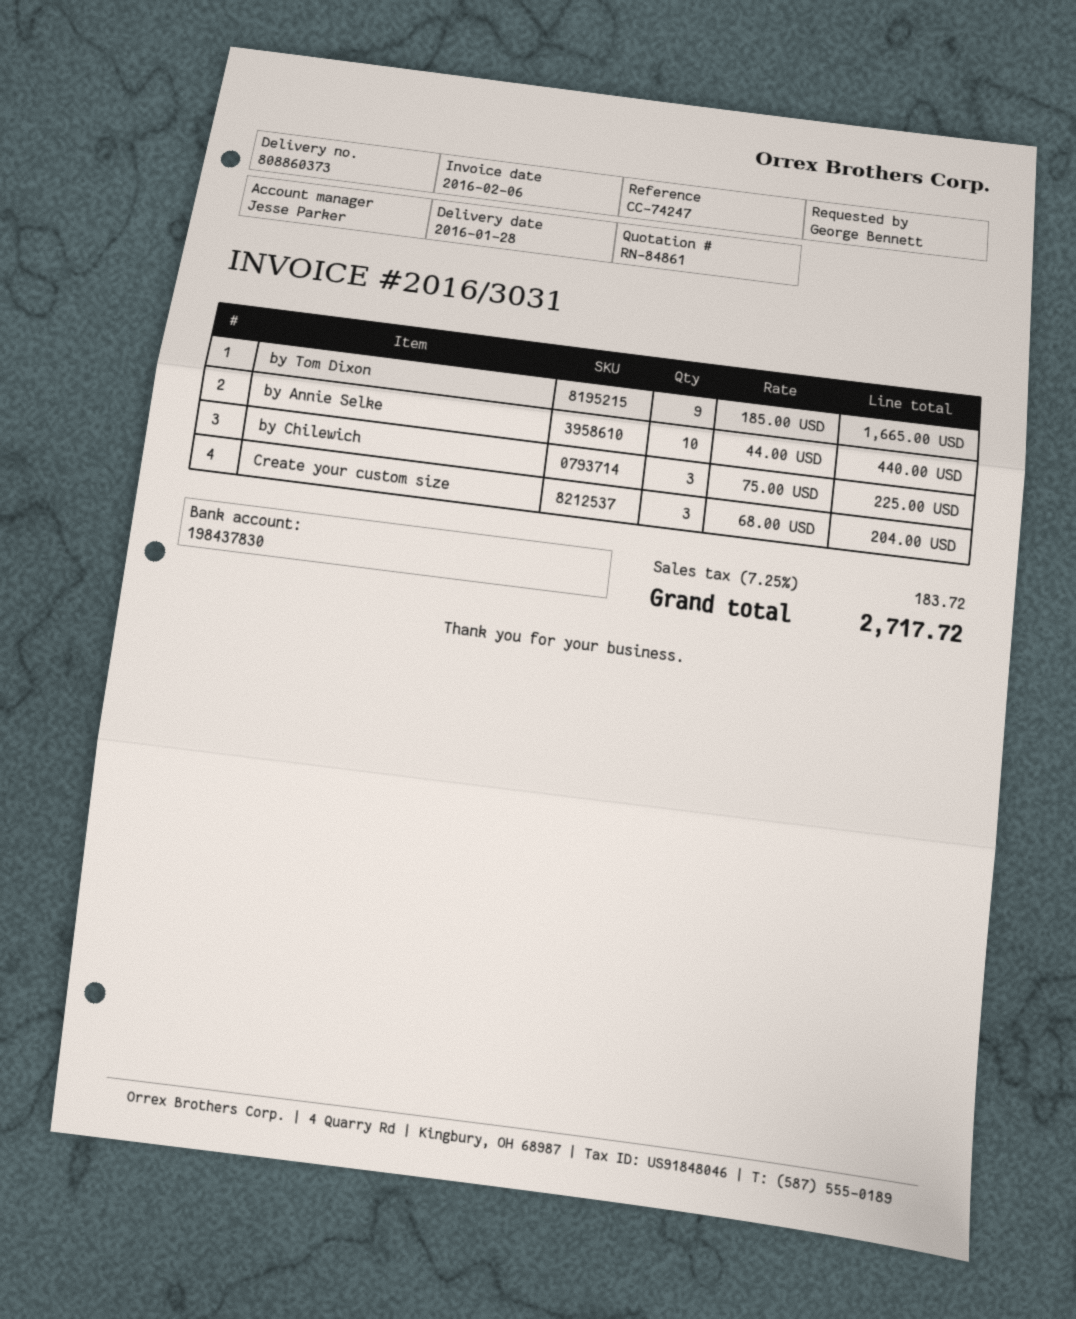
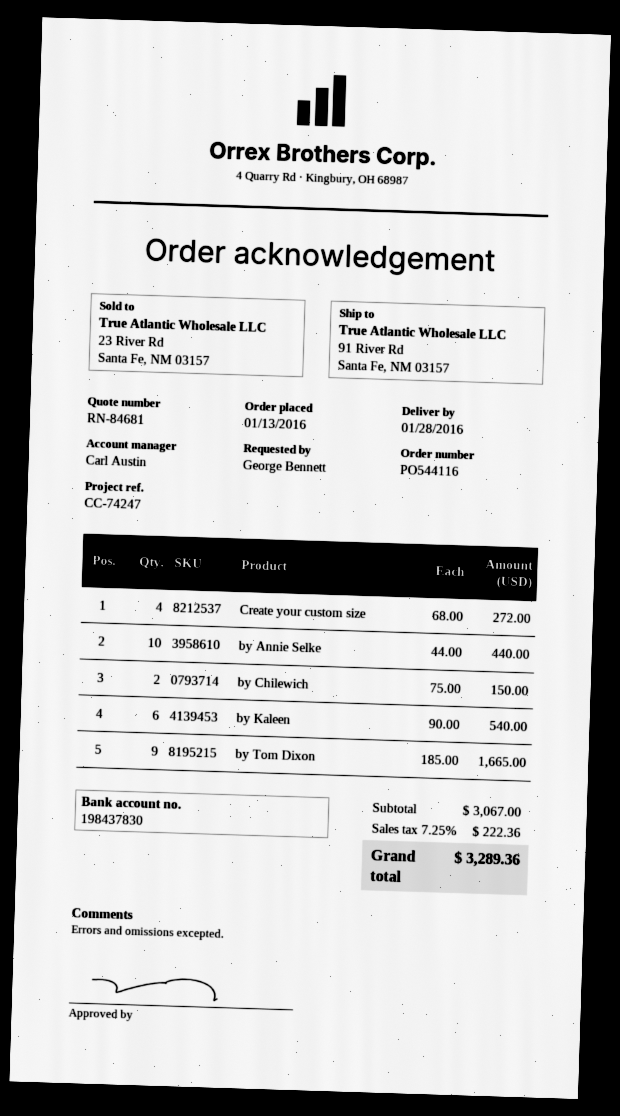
quote number: RN-84861 -> RN-84681
sales rep: Jesse Parker -> Carl Austin
by Chilewich: 3 x 75.00 = 225.00 -> 2 x 75.00 = 150.00
Create your custom size: 3 x 68.00 = 204.00 -> 4 x 68.00 = 272.00
by Kaleen: none -> 6 x 90.00 = 540.00
tax: 7.25% = 183.72 -> 7.25% = 222.36
total: 2717.72 -> 3289.36

